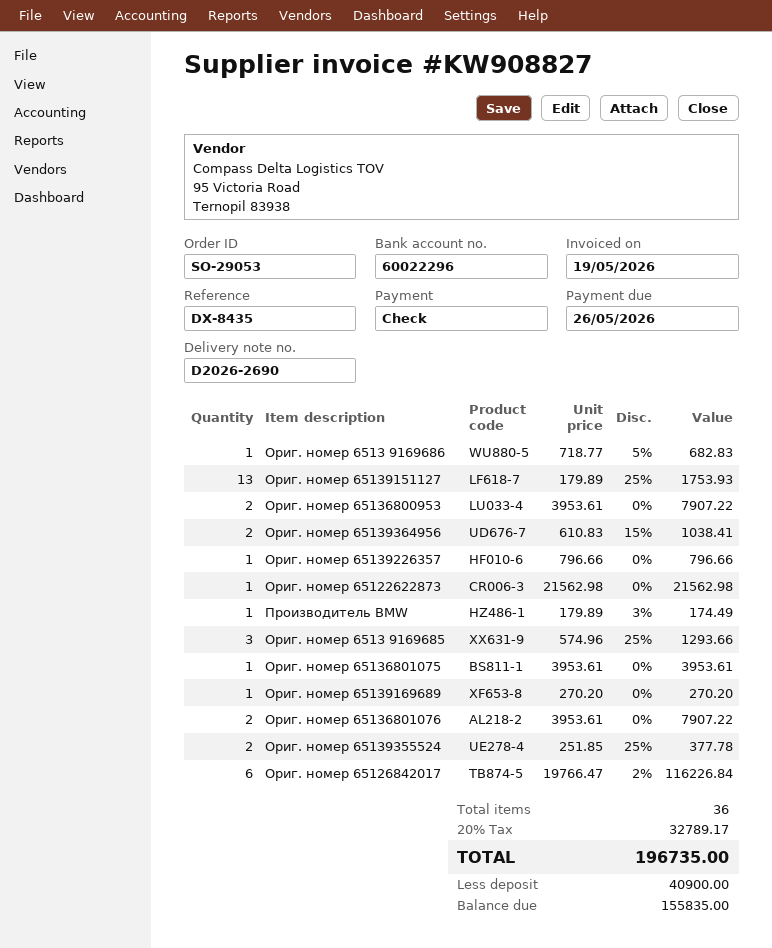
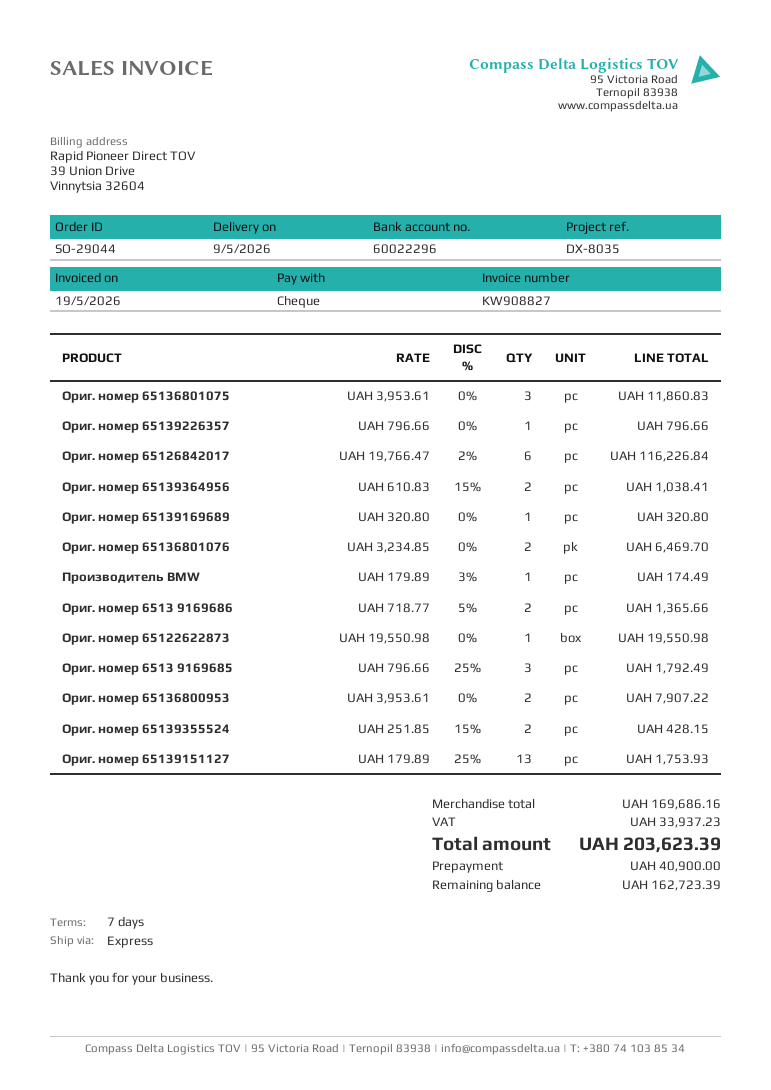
order number: SO-29053 -> SO-29044
reference: DX-8435 -> DX-8035
Ориг. номер 6513 9169686: 1 x 718.77 - 5% = 682.83 -> 2 x 718.77 - 5% = 1365.66
Ориг. номер 65122622873: 1 x 21562.98 = 21562.98 -> 1 x 19550.98 = 19550.98
Ориг. номер 6513 9169685: 3 x 574.96 - 25% = 1293.66 -> 3 x 796.66 - 25% = 1792.49
Ориг. номер 65136801075: 1 x 3953.61 = 3953.61 -> 3 x 3953.61 = 11860.83
Ориг. номер 65139169689: 1 x 270.20 = 270.20 -> 1 x 320.80 = 320.80
Ориг. номер 65136801076: 2 x 3953.61 = 7907.22 -> 2 x 3234.85 = 6469.70
Ориг. номер 65139355524: 2 x 251.85 - 25% = 377.78 -> 2 x 251.85 - 15% = 428.15
tax: 32789.17 -> 33937.23
total: 196735.00 -> 203623.39
balance: 155835.00 -> 162723.39

